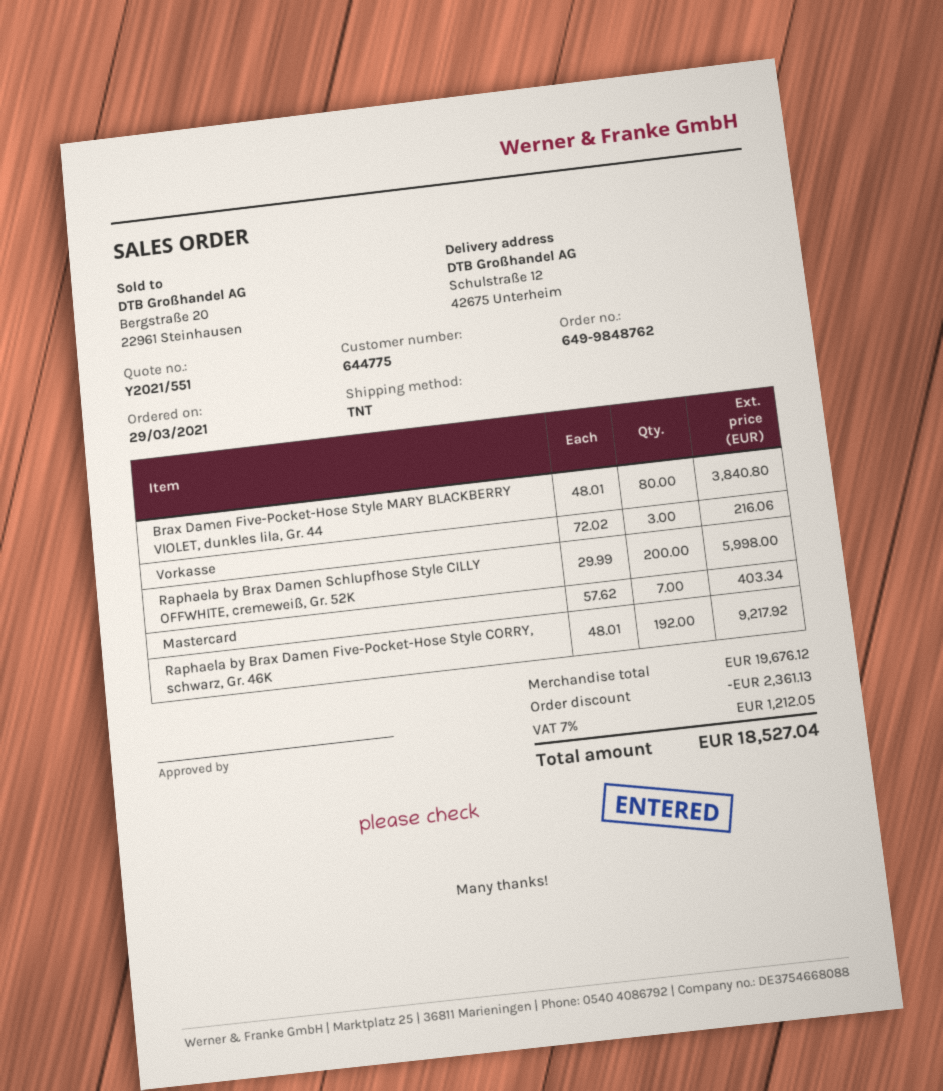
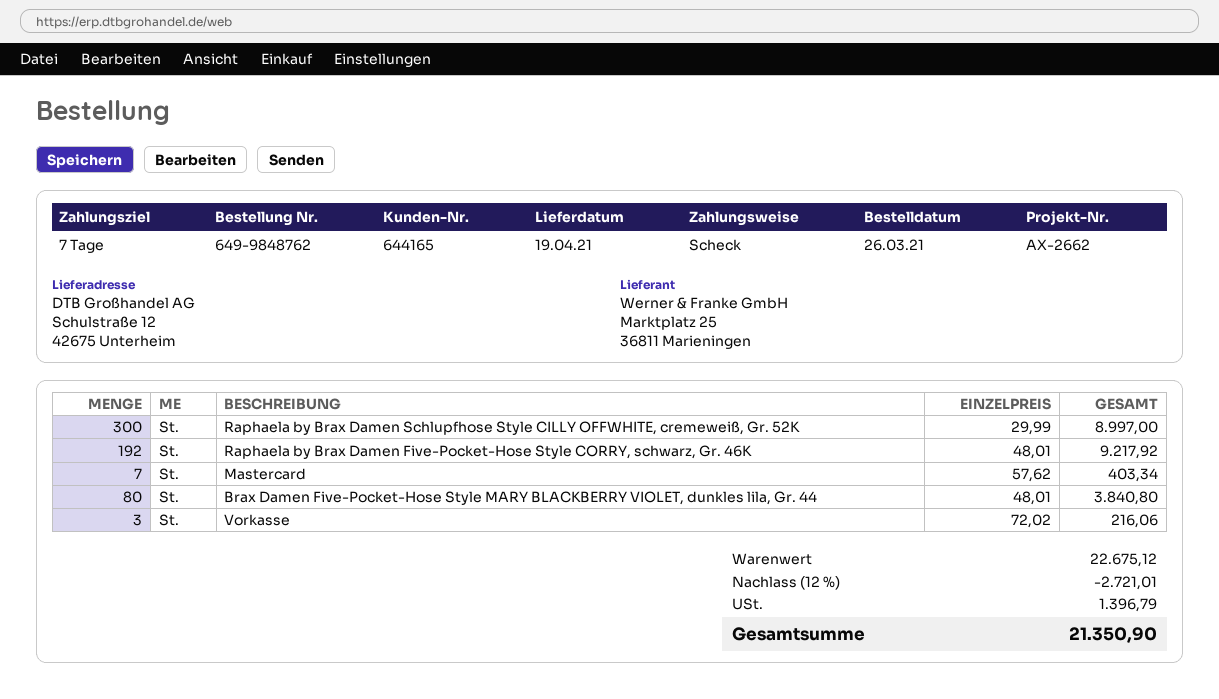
order date: 2021-03-29 -> 2021-03-26
customer number: 644775 -> 644165
Raphaela by Brax Damen Schlupfhose Style CILLY OFFWHITE, cremeweiß, Gr. 52K: 200 x 29.99 = 5998.00 -> 300 x 29.99 = 8997.00
subtotal: 19676.12 -> 22675.12
discount: 2361.13 -> 2721.01
tax: 1212.05 -> 1396.79
total: 18527.04 -> 21350.90

